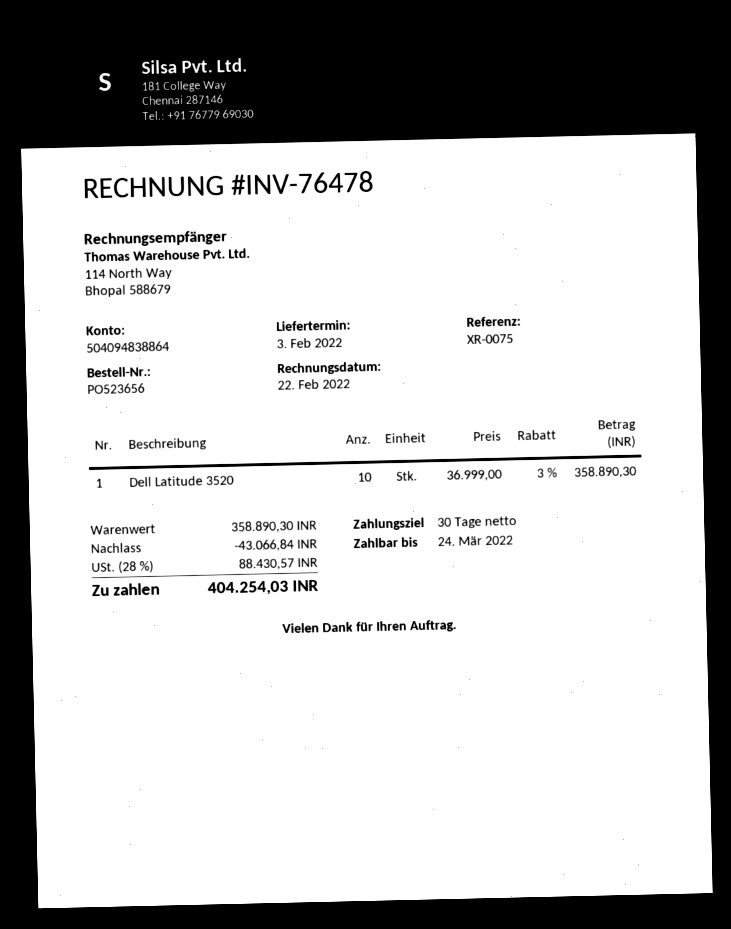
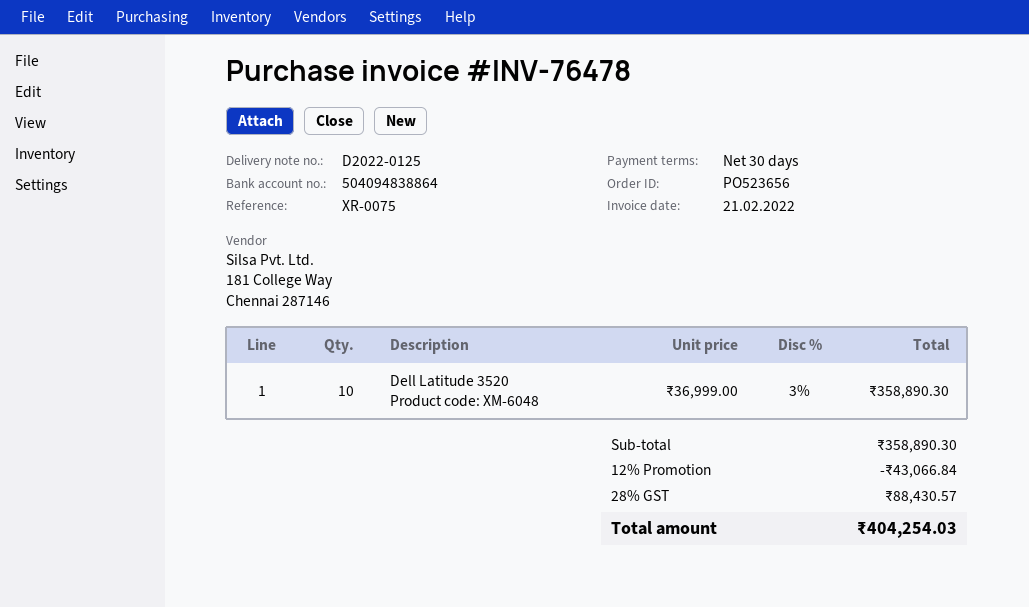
invoice date: 2022-02-22 -> 2022-02-21

